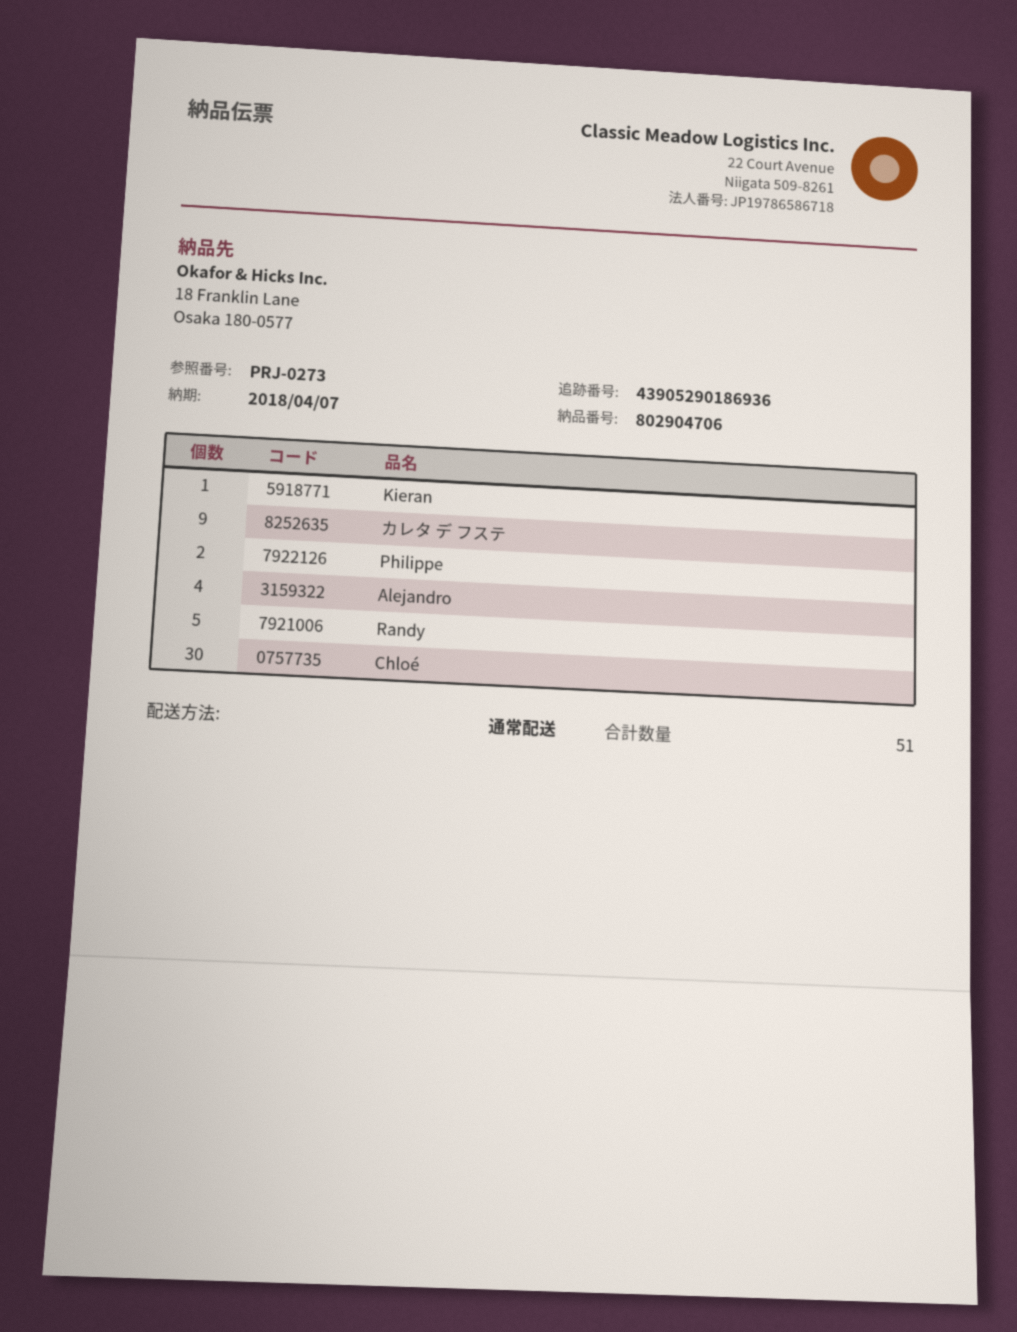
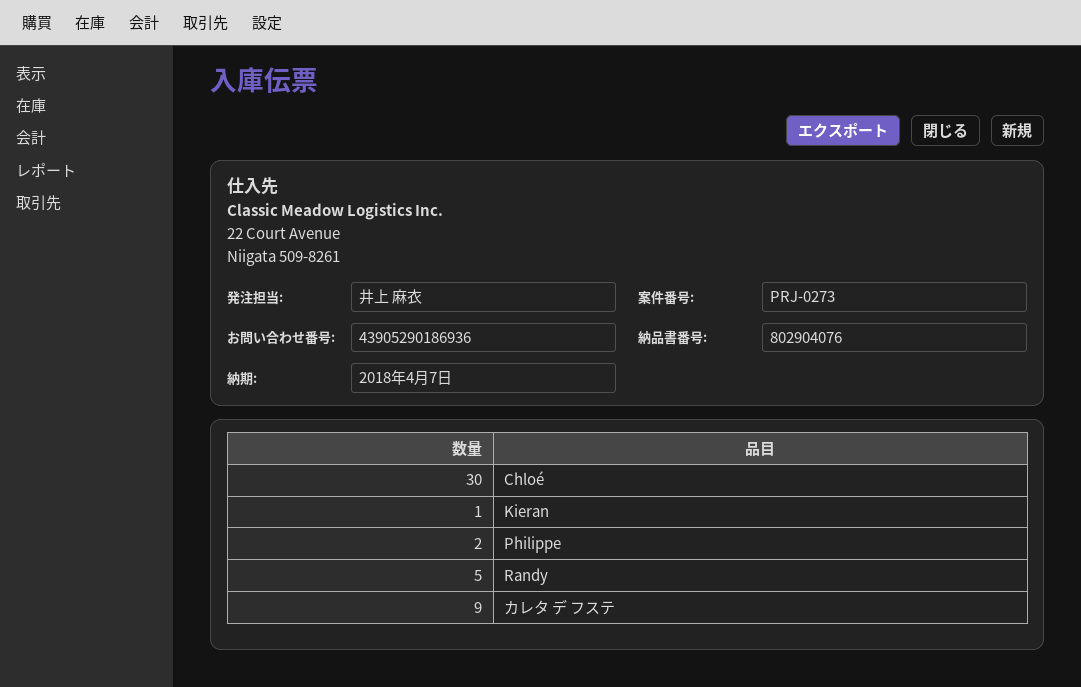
delivery note number: 802904706 -> 802904076
Alejandro: 4 -> none

